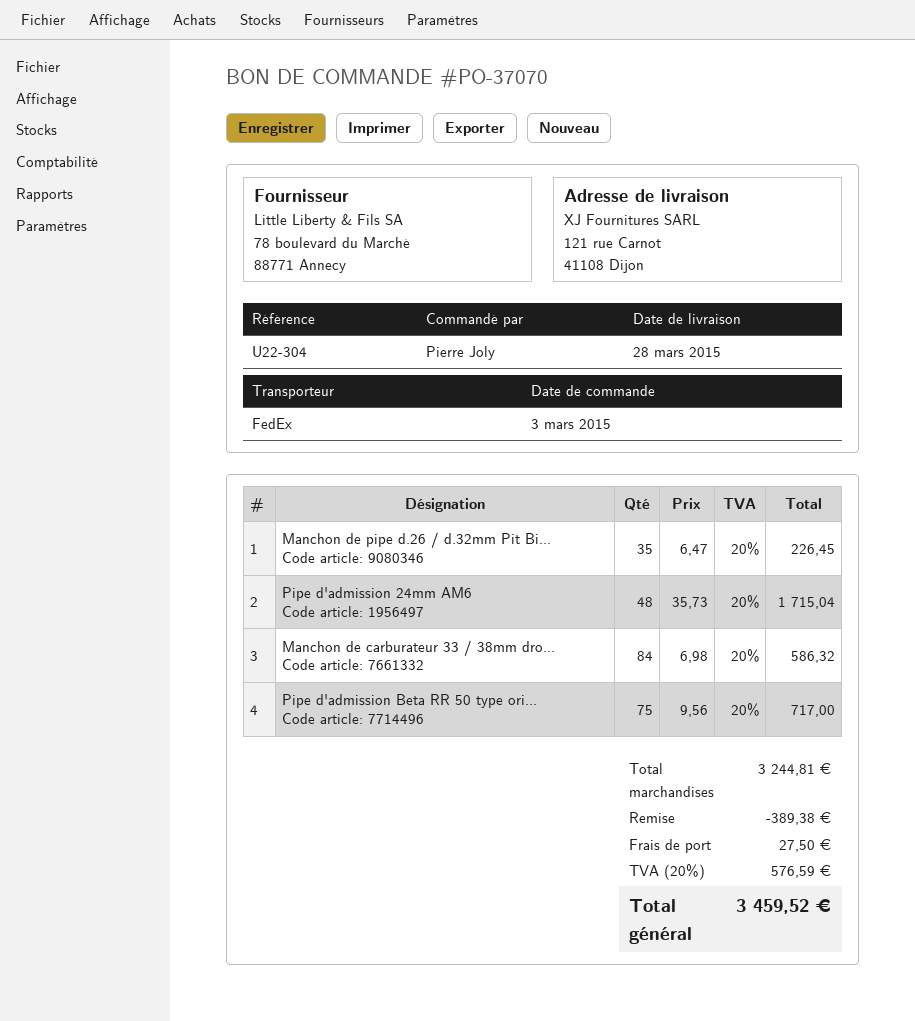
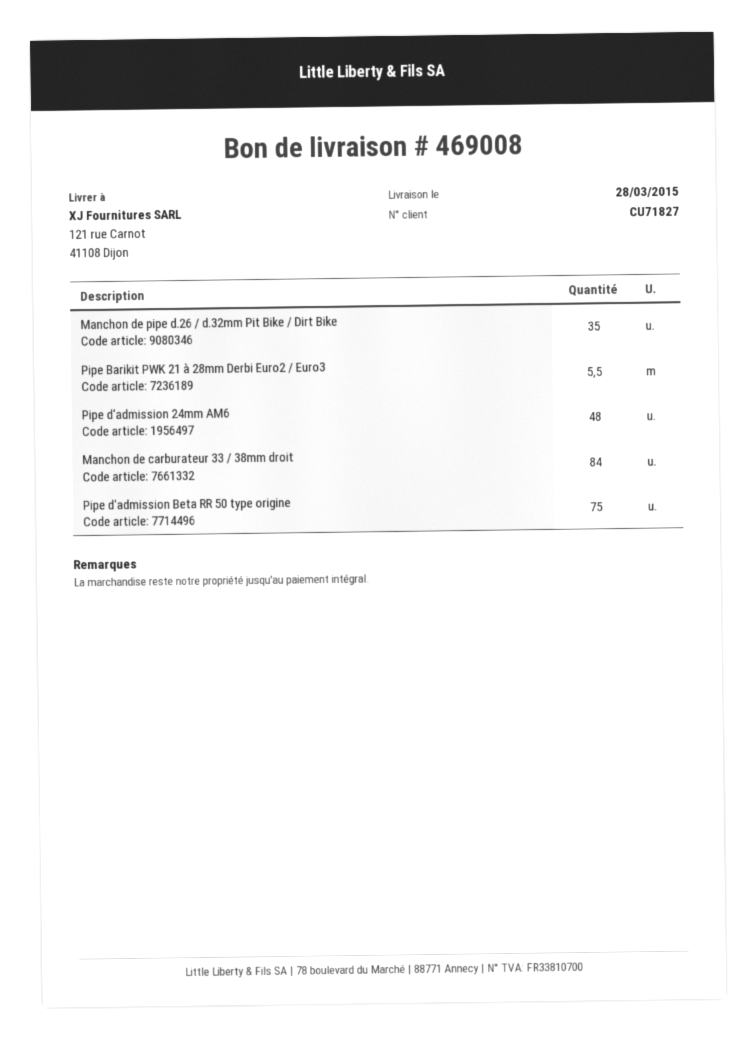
Pipe Barikit PWK 21 à 28mm Derbi Euro2 / Euro3: none -> 5.5

